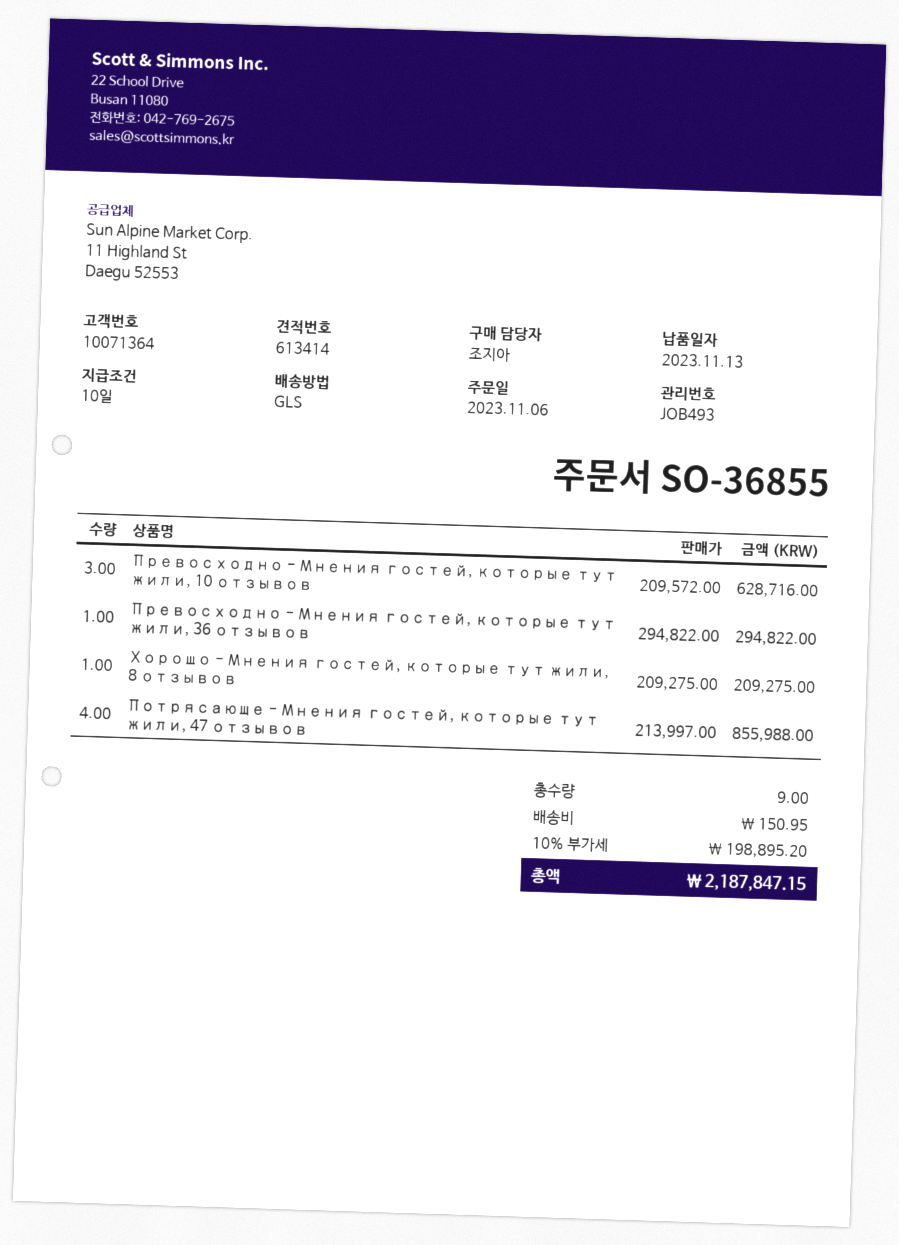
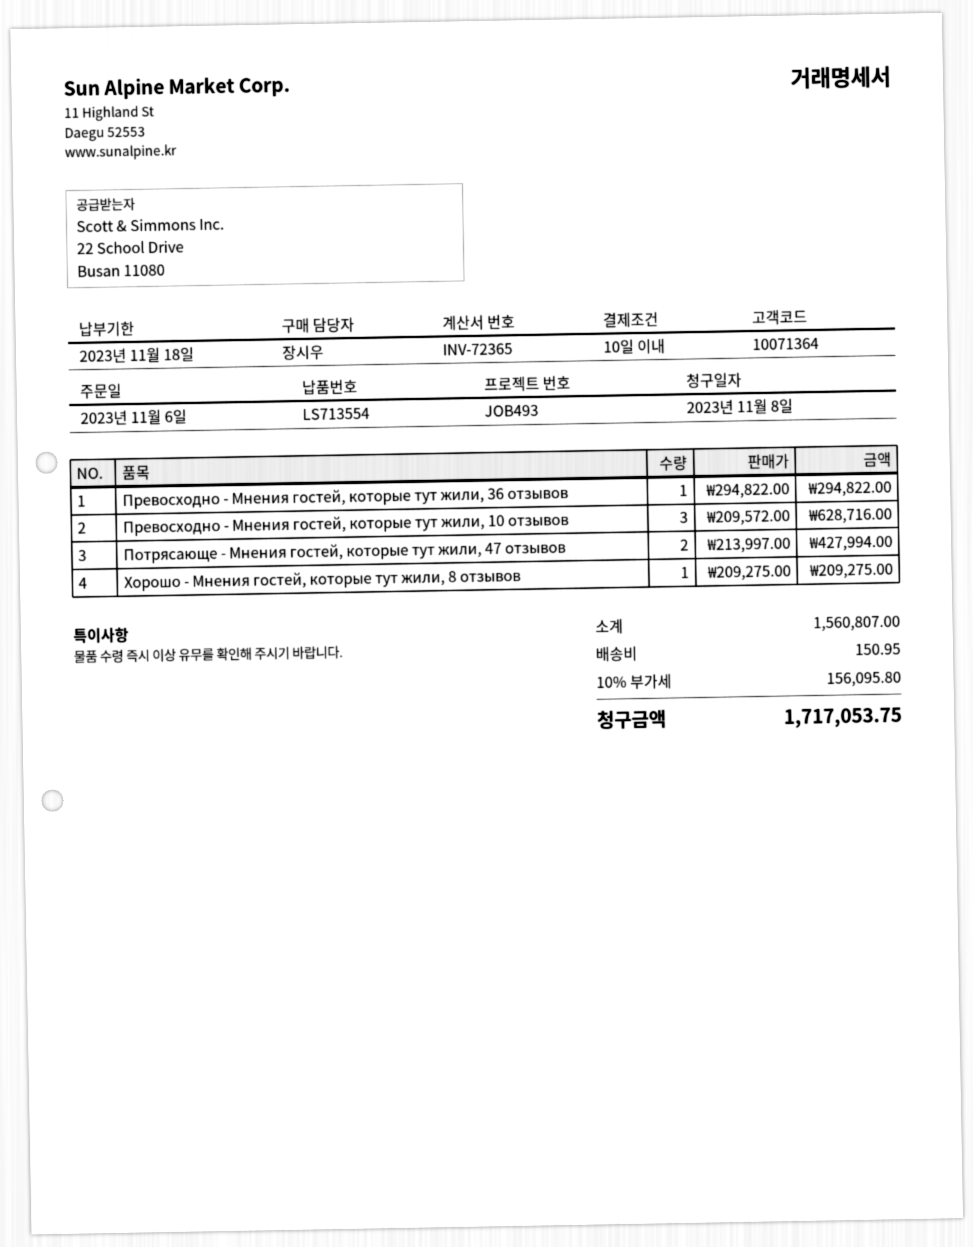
ordered by: 조지아 -> 장시우
Потрясающе - Мнения гостей, которые тут жили, 47 отзывов: 4 x 213997.00 = 855988.00 -> 2 x 213997.00 = 427994.00
tax: 10% = 198895.20 -> 10% = 156095.80
total: 2187847.15 -> 1717053.75

